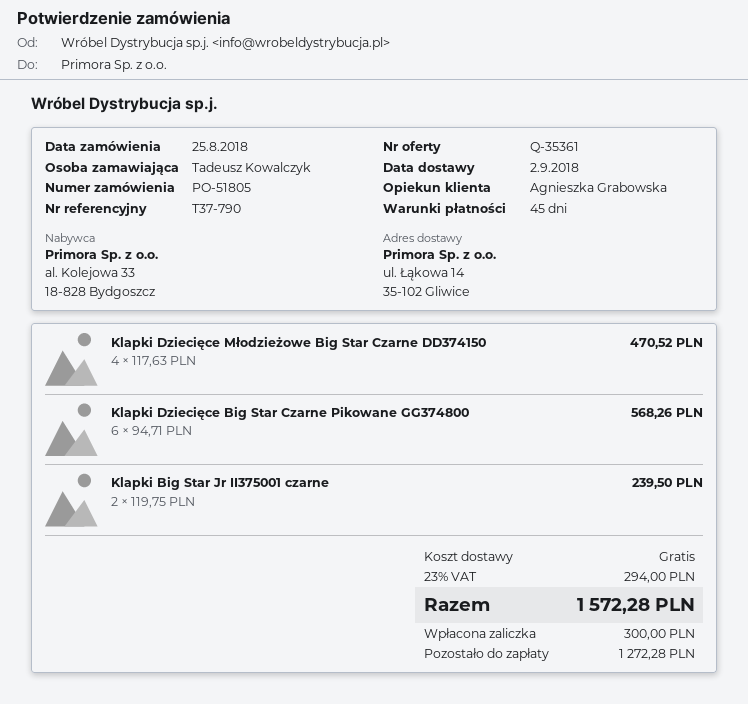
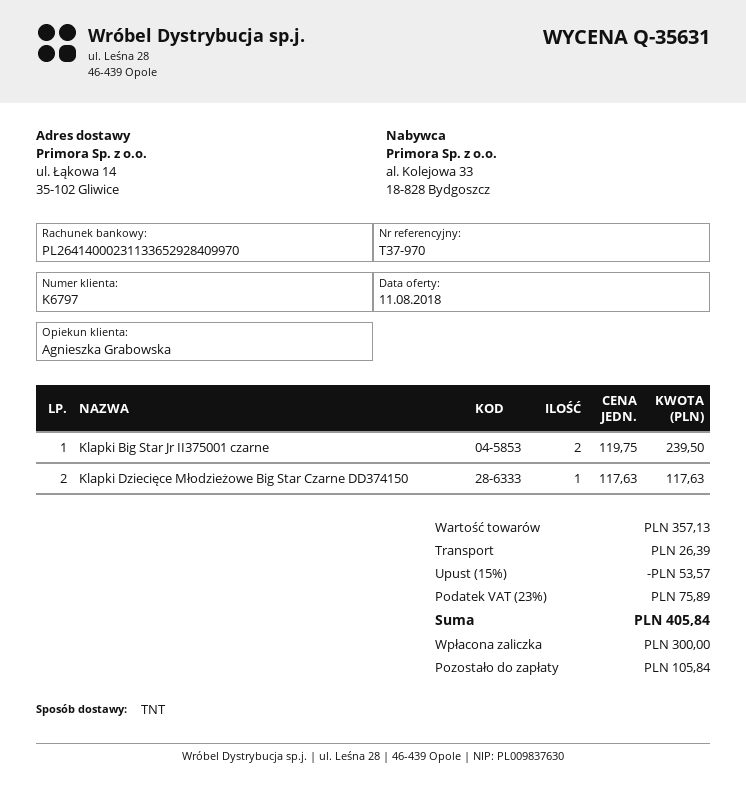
quote number: Q-35361 -> Q-35631
reference: T37-790 -> T37-970
Klapki Dziecięce Młodzieżowe Big Star Czarne DD374150: 4 x 117.63 = 470.52 -> 1 x 117.63 = 117.63
Klapki Dziecięce Big Star Czarne Pikowane GG374800: 6 x 94.71 = 568.26 -> none
discount: none -> 15% = 53.57
shipping: 0.00 -> 26.39
tax: 23% = 294.00 -> 23% = 75.89
total: 1572.28 -> 405.84
balance: 1272.28 -> 105.84

